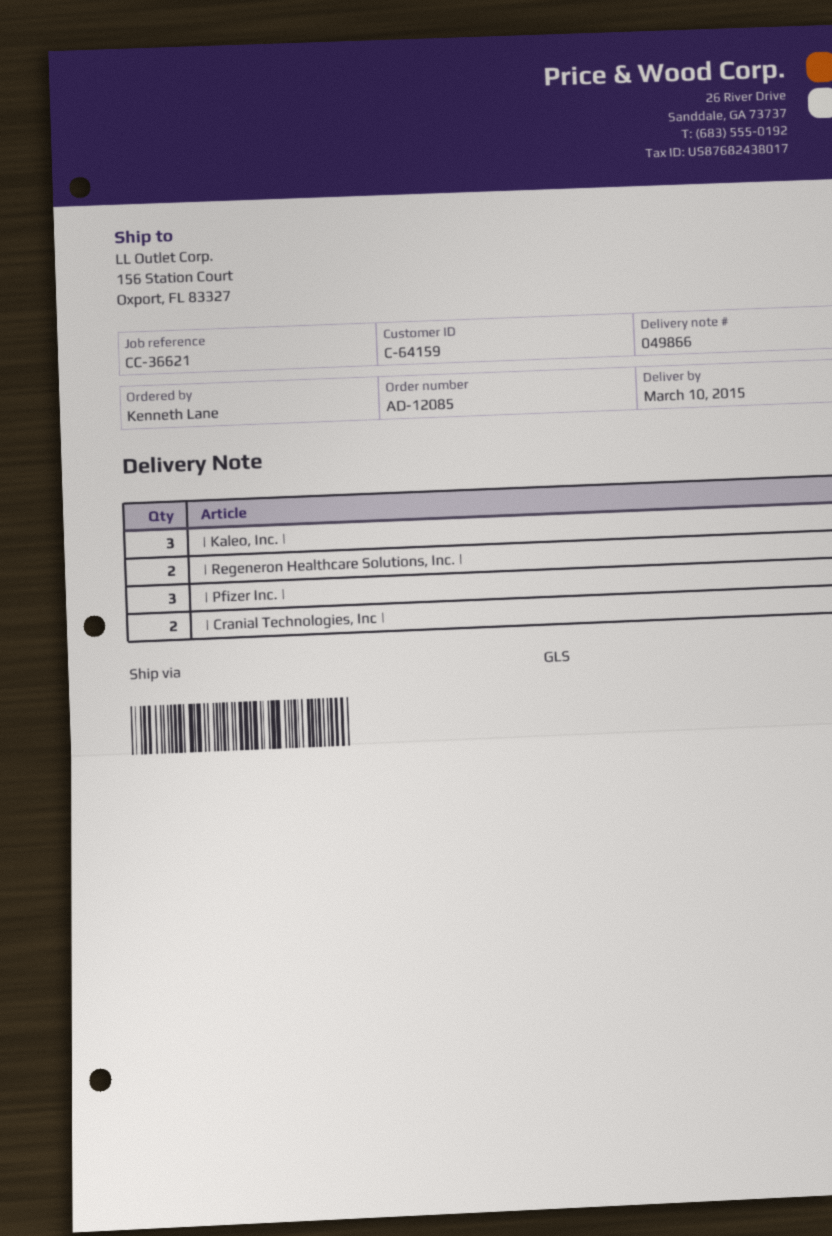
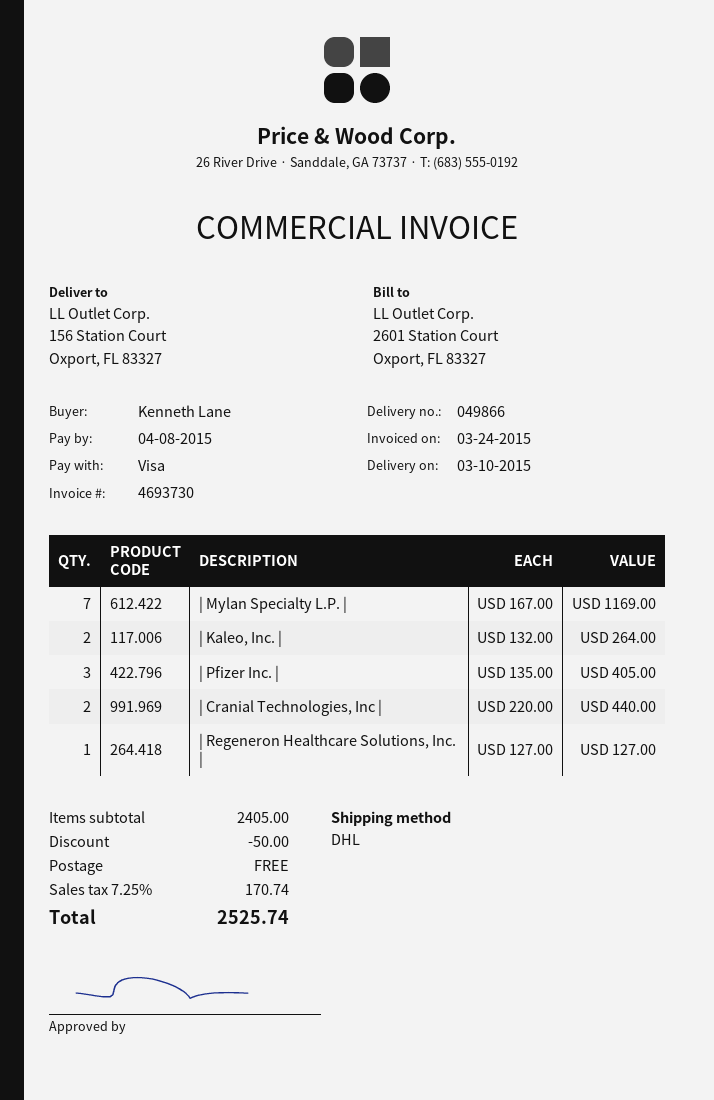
shipping method: GLS -> DHL
| Kaleo, Inc. |: 3 -> 2
| Regeneron Healthcare Solutions, Inc. |: 2 -> 1
| Mylan Specialty L.P. |: none -> 7

